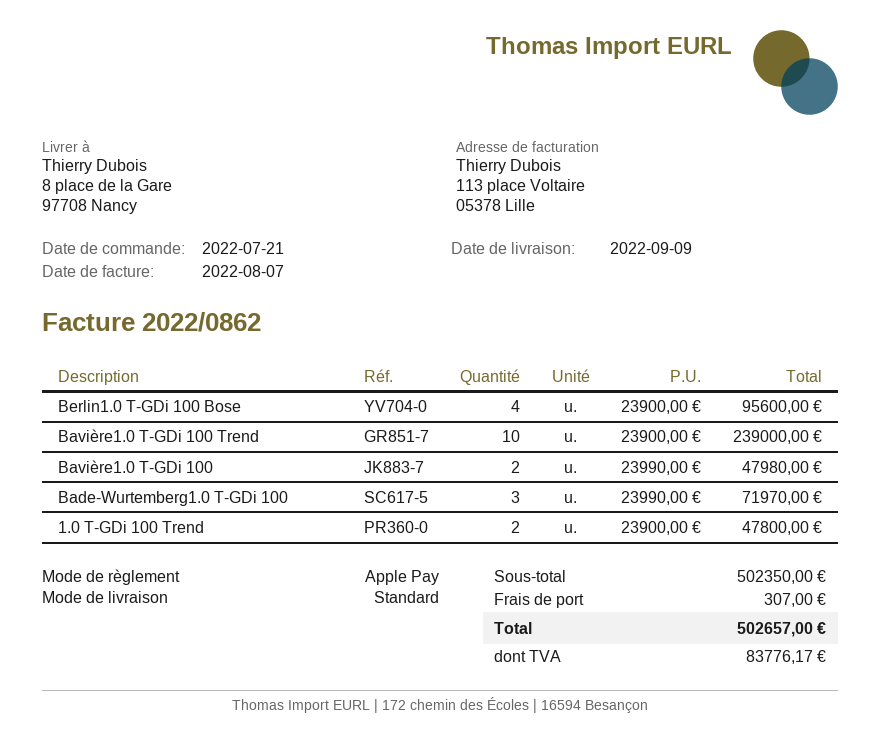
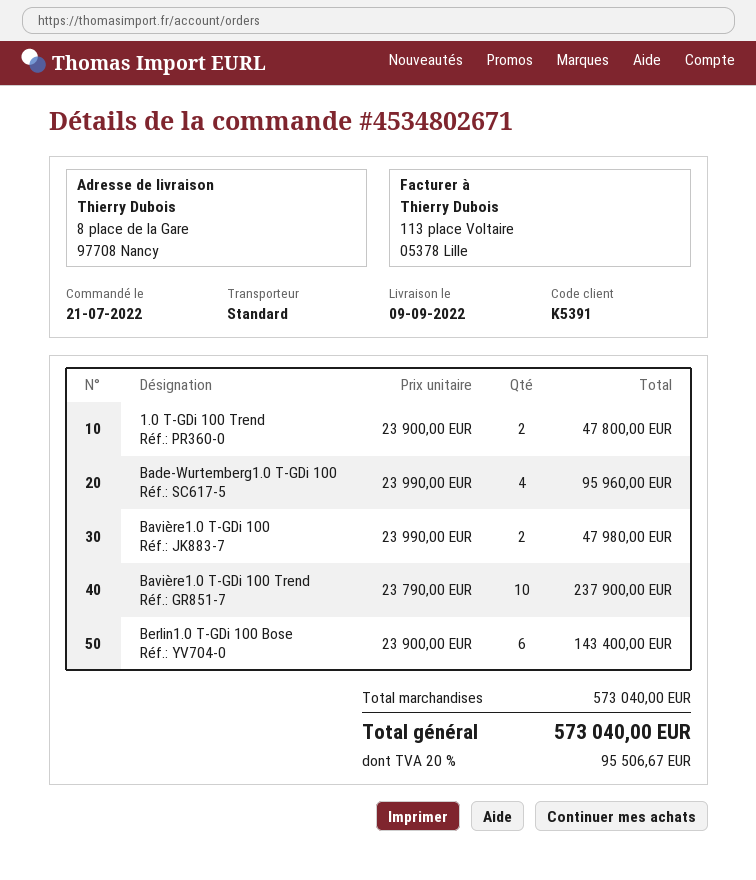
Berlin1.0 T-GDi 100 Bose: 4 x 23900.00 = 95600.00 -> 6 x 23900.00 = 143400.00
Bavière1.0 T-GDi 100 Trend: 10 x 23900.00 = 239000.00 -> 10 x 23790.00 = 237900.00
Bade-Wurtemberg1.0 T-GDi 100: 3 x 23990.00 = 71970.00 -> 4 x 23990.00 = 95960.00
subtotal: 502350.00 -> 573040.00
shipping: 307.00 -> none
tax: 83776.17 -> 95506.67
total: 502657.00 -> 573040.00

